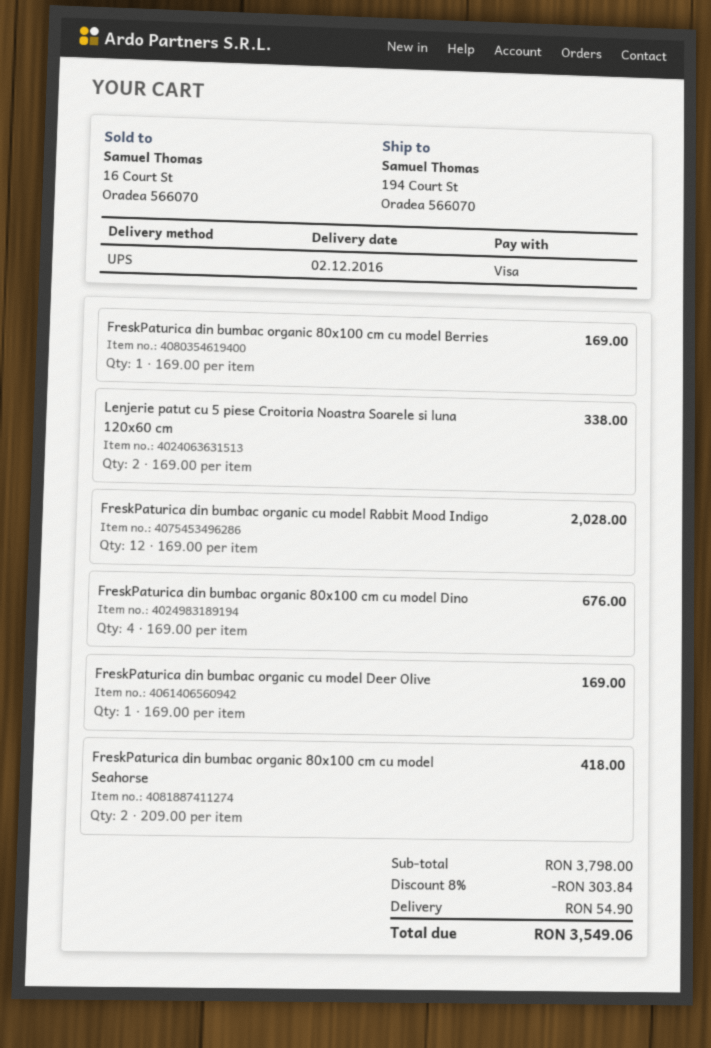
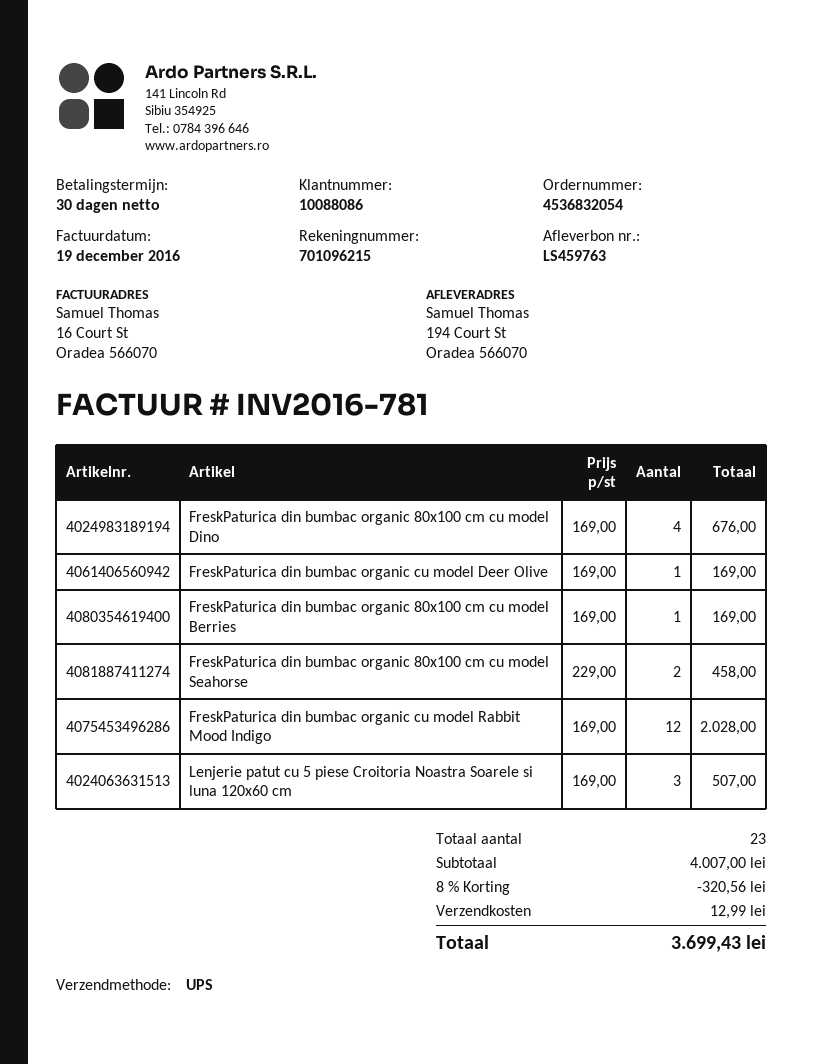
Lenjerie patut cu 5 piese Croitoria Noastra Soarele si luna 120x60 cm: 2 x 169.00 = 338.00 -> 3 x 169.00 = 507.00
FreskPaturica din bumbac organic 80x100 cm cu model Seahorse: 2 x 209.00 = 418.00 -> 2 x 229.00 = 458.00
subtotal: 3798.00 -> 4007.00
discount: 8% = 303.84 -> 8% = 320.56
shipping: 54.90 -> 12.99
total: 3549.06 -> 3699.43

